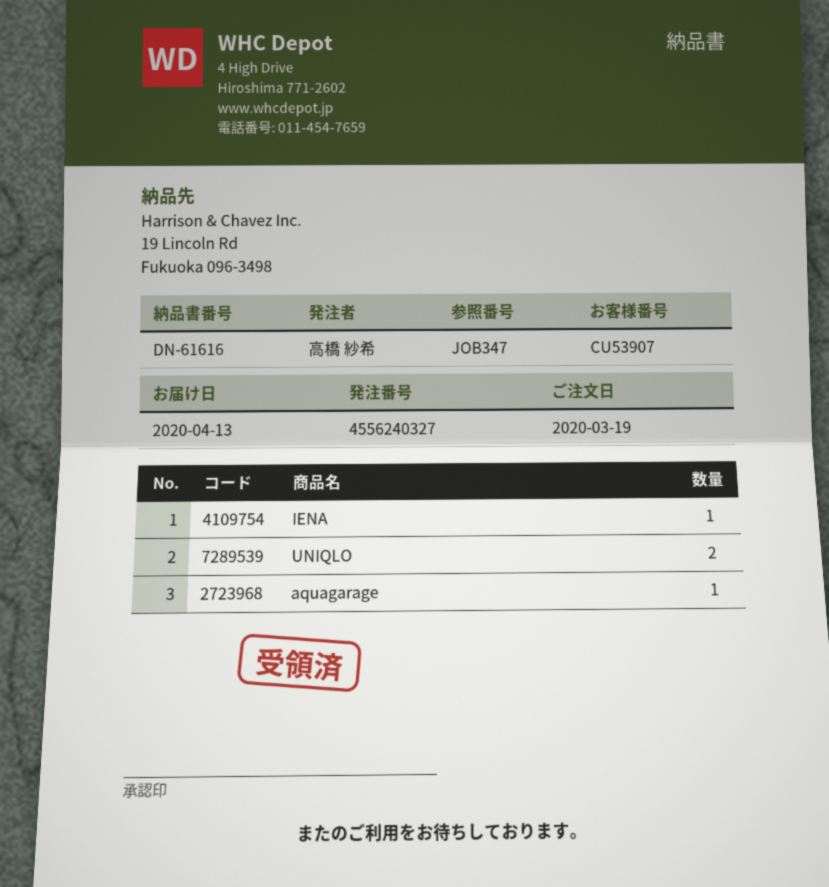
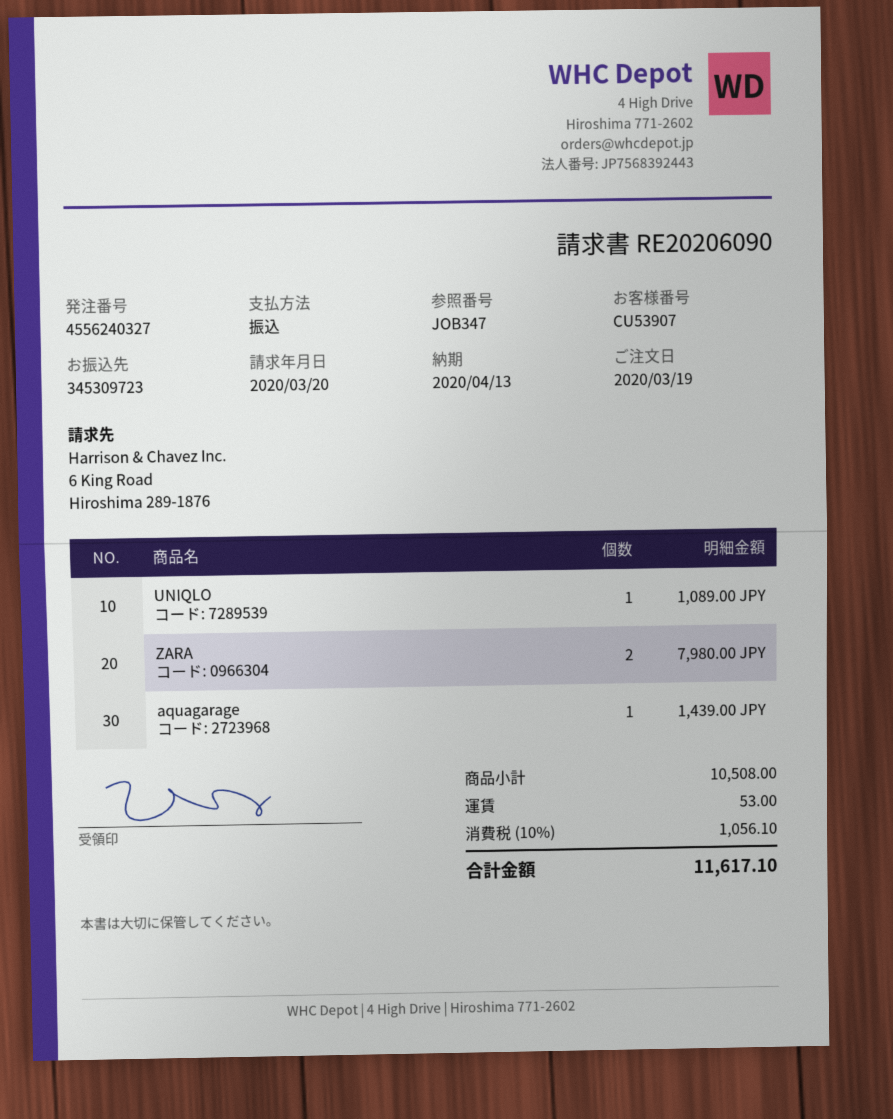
IENA: 1 -> none
UNIQLO: 2 -> 1
ZARA: none -> 2

